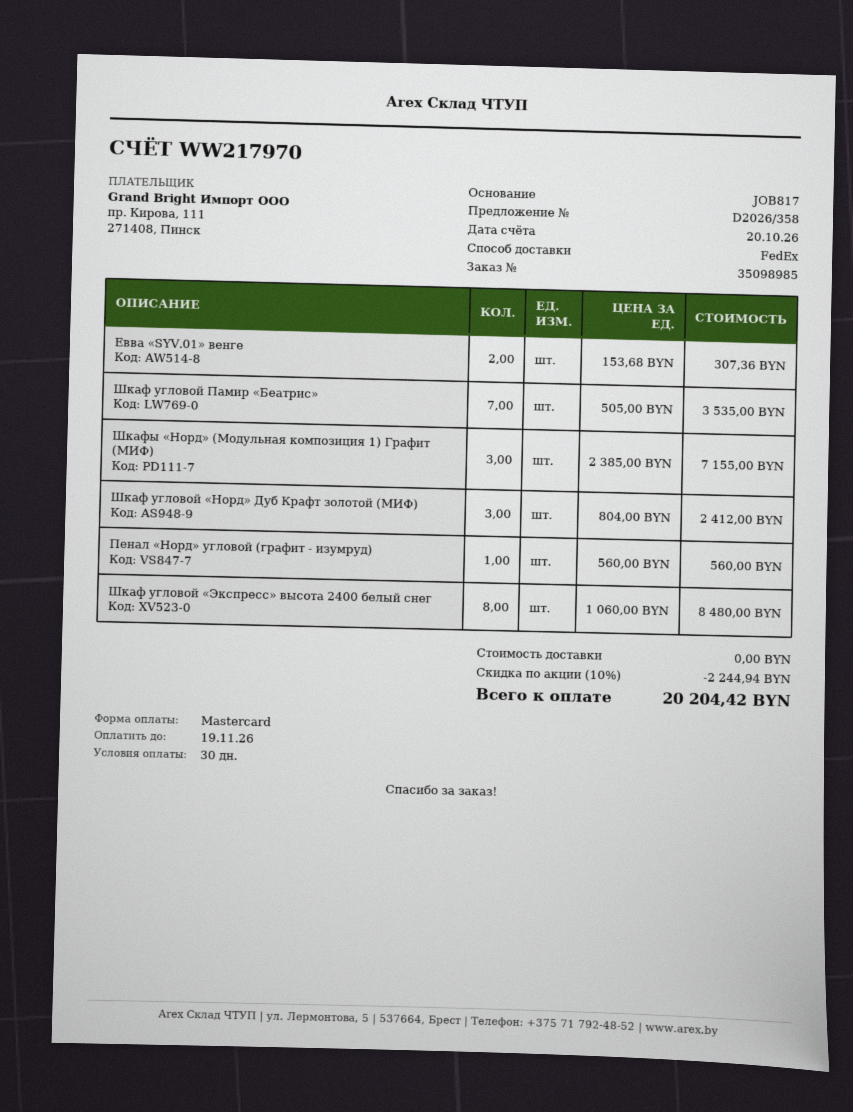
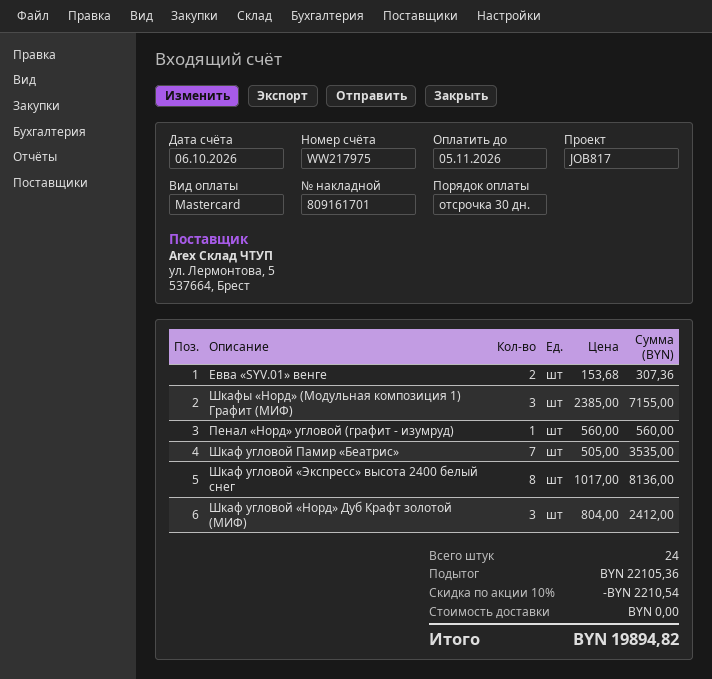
invoice number: WW217970 -> WW217975
invoice date: 2026-10-20 -> 2026-10-06
due date: 2026-11-19 -> 2026-11-05
Шкаф угловой «Экспресс» высота 2400 белый снег: 8 x 1060.00 = 8480.00 -> 8 x 1017.00 = 8136.00
discount: 10% = 2244.94 -> 10% = 2210.54
total: 20204.42 -> 19894.82

